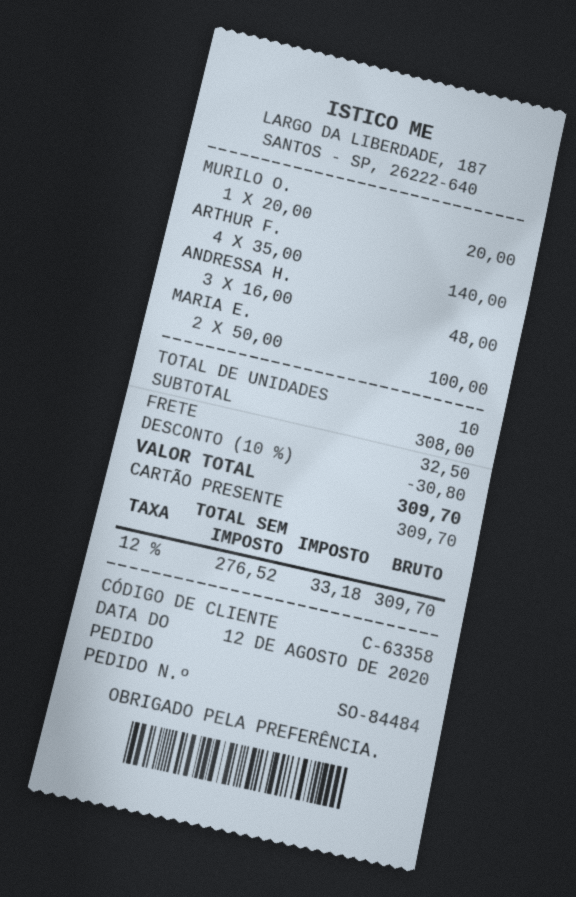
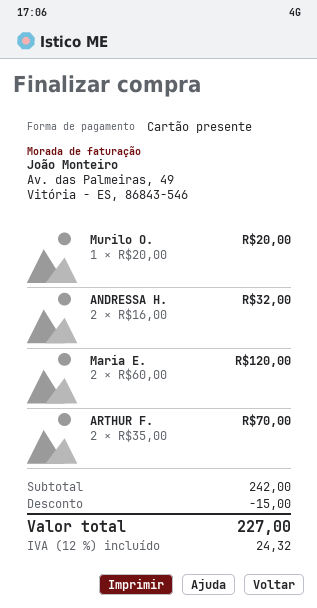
ARTHUR F.: 4 x 35.00 = 140.00 -> 2 x 35.00 = 70.00
ANDRESSA H.: 3 x 16.00 = 48.00 -> 2 x 16.00 = 32.00
MARIA E.: 2 x 50.00 = 100.00 -> 2 x 60.00 = 120.00
subtotal: 308.00 -> 242.00
discount: 30.80 -> 15.00
shipping: 32.50 -> none
tax: 12% = 33.18 -> 12% = 24.32
total: 309.70 -> 227.00

